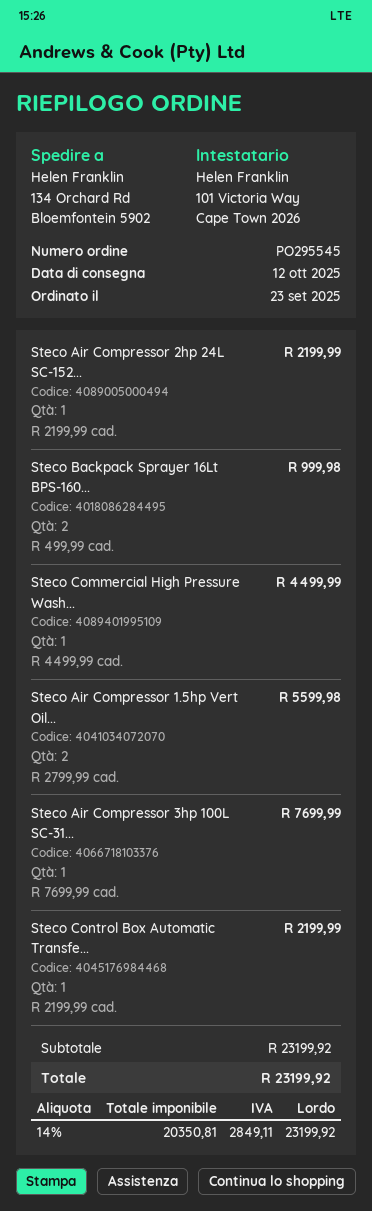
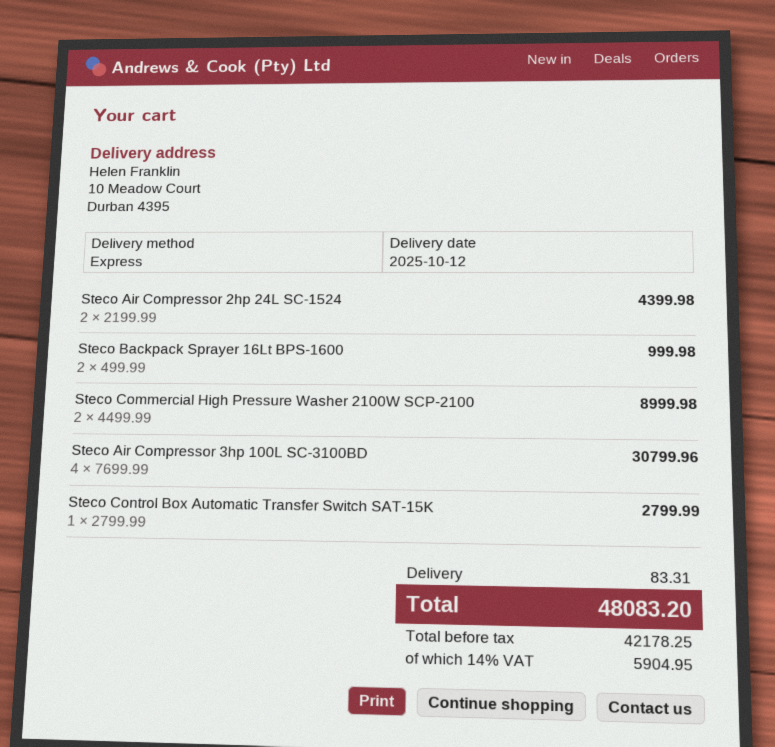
ship to: 134 Orchard Rd, Bloemfontein 5902 -> 10 Meadow Court, Durban 4395
Steco Air Compressor 2hp 24L SC-152...: 1 x 2199.99 = 2199.99 -> 2 x 2199.99 = 4399.98
Steco Commercial High Pressure Wash...: 1 x 4499.99 = 4499.99 -> 2 x 4499.99 = 8999.98
Steco Air Compressor 1.5hp Vert Oil...: 2 x 2799.99 = 5599.98 -> none
Steco Air Compressor 3hp 100L SC-31...: 1 x 7699.99 = 7699.99 -> 4 x 7699.99 = 30799.96
Steco Control Box Automatic Transfe...: 1 x 2199.99 = 2199.99 -> 1 x 2799.99 = 2799.99
shipping: none -> 83.31
net: 20350.81 -> 42178.25
tax: 14% = 2849.11 -> 14% = 5904.95
total: 23199.92 -> 48083.20

